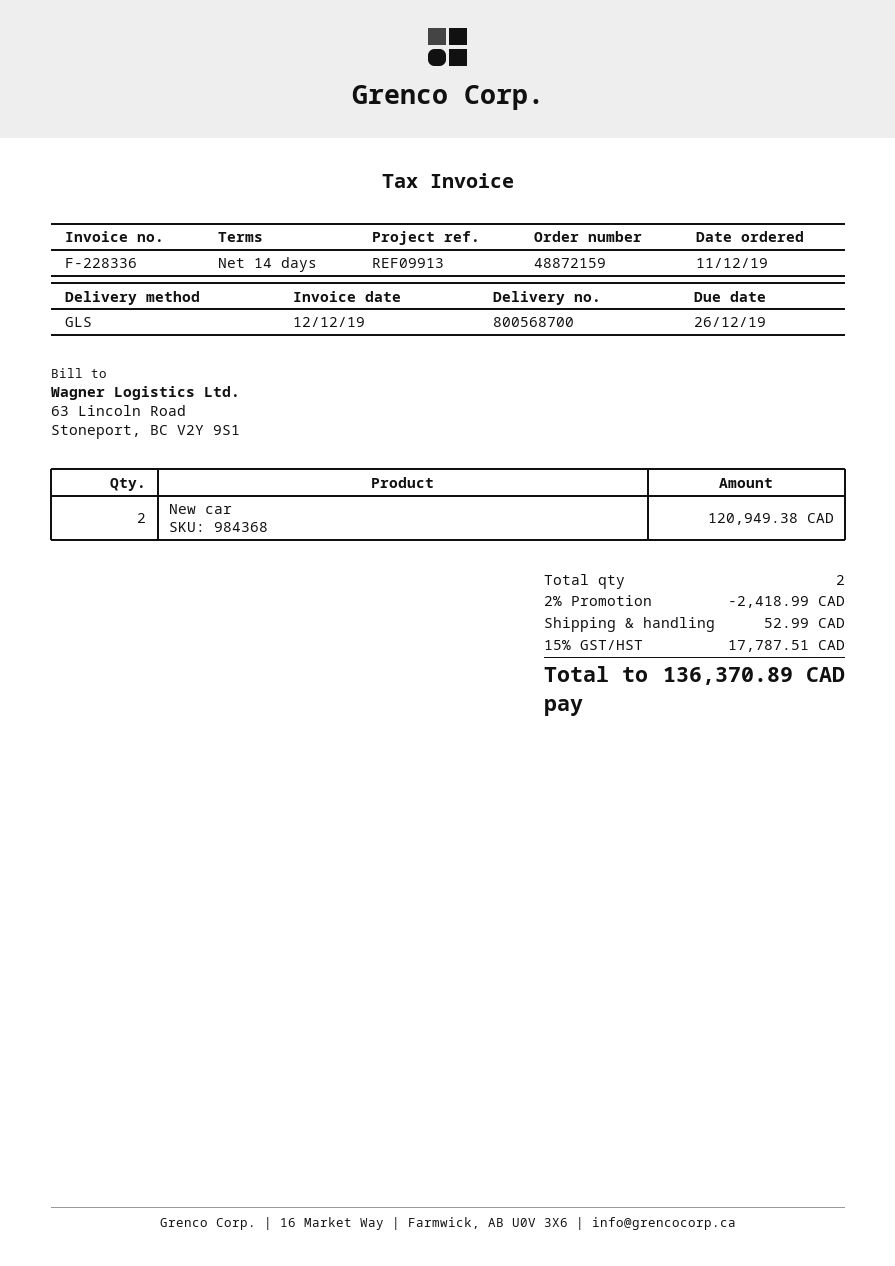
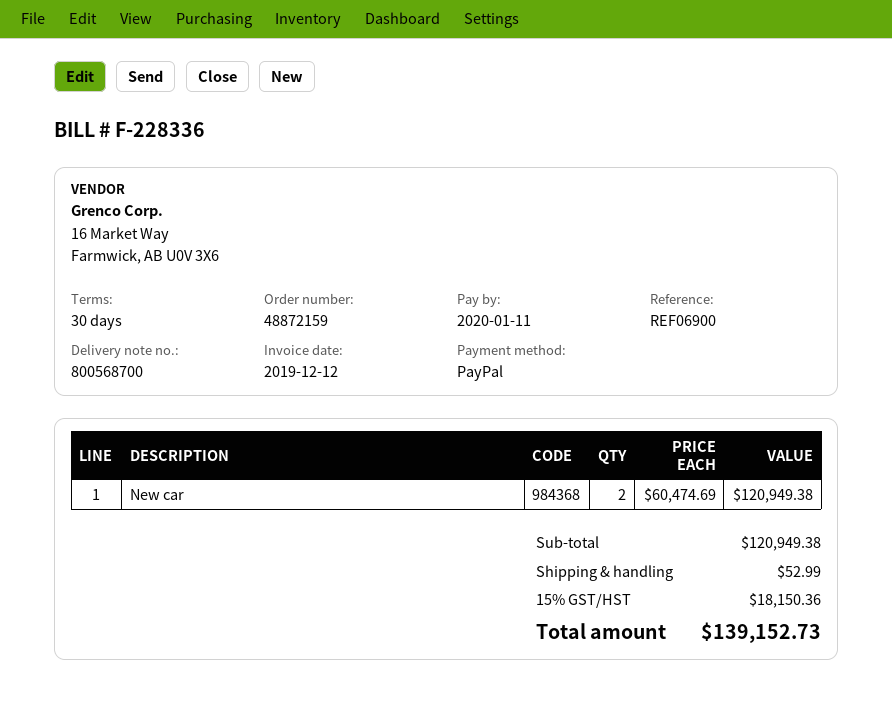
payment terms: 14 days -> 30 days
due date: 2019-12-26 -> 2020-01-11
reference: REF09913 -> REF06900
discount: 2% = 2418.99 -> none
tax: 15% = 17787.51 -> 15% = 18150.36
total: 136370.89 -> 139152.73

